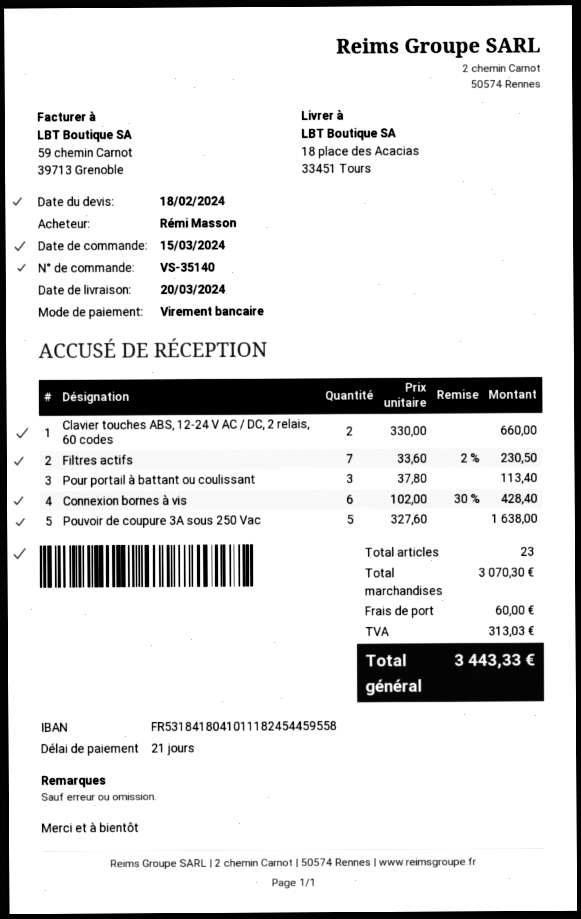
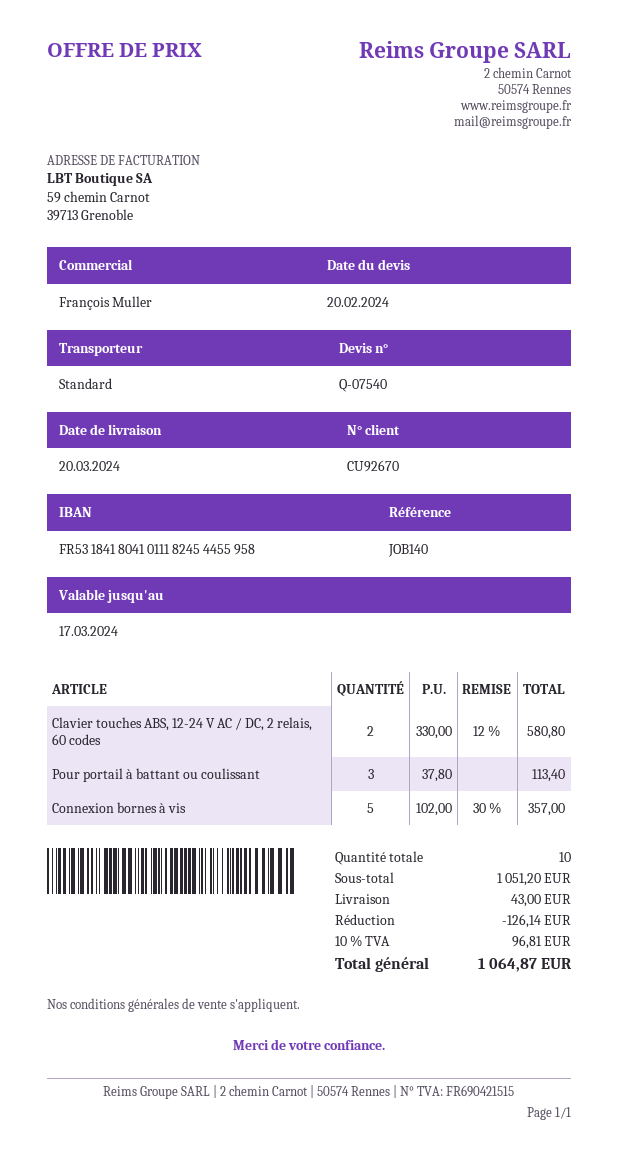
quote date: 2024-02-18 -> 2024-02-20
bank account: FR5318418041011182454459558 -> FR5318418041011182454455958
Clavier touches ABS, 12-24 V AC / DC, 2 relais, 60 codes: 2 x 330.00 = 660.00 -> 2 x 330.00 - 12% = 580.80
Filtres actifs: 7 x 33.60 - 2% = 230.50 -> none
Connexion bornes à vis: 6 x 102.00 - 30% = 428.40 -> 5 x 102.00 - 30% = 357.00
Pouvoir de coupure 3A sous 250 Vac: 5 x 327.60 = 1638.00 -> none
total quantity: 23 -> 10
subtotal: 3070.30 -> 1051.20
discount: none -> 126.14
shipping: 60.00 -> 43.00
tax: 313.03 -> 96.81
total: 3443.33 -> 1064.87

